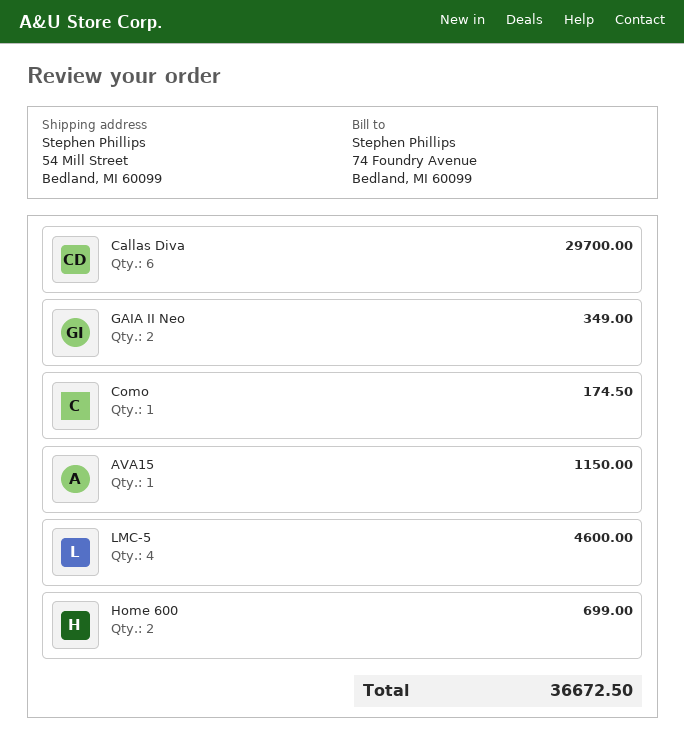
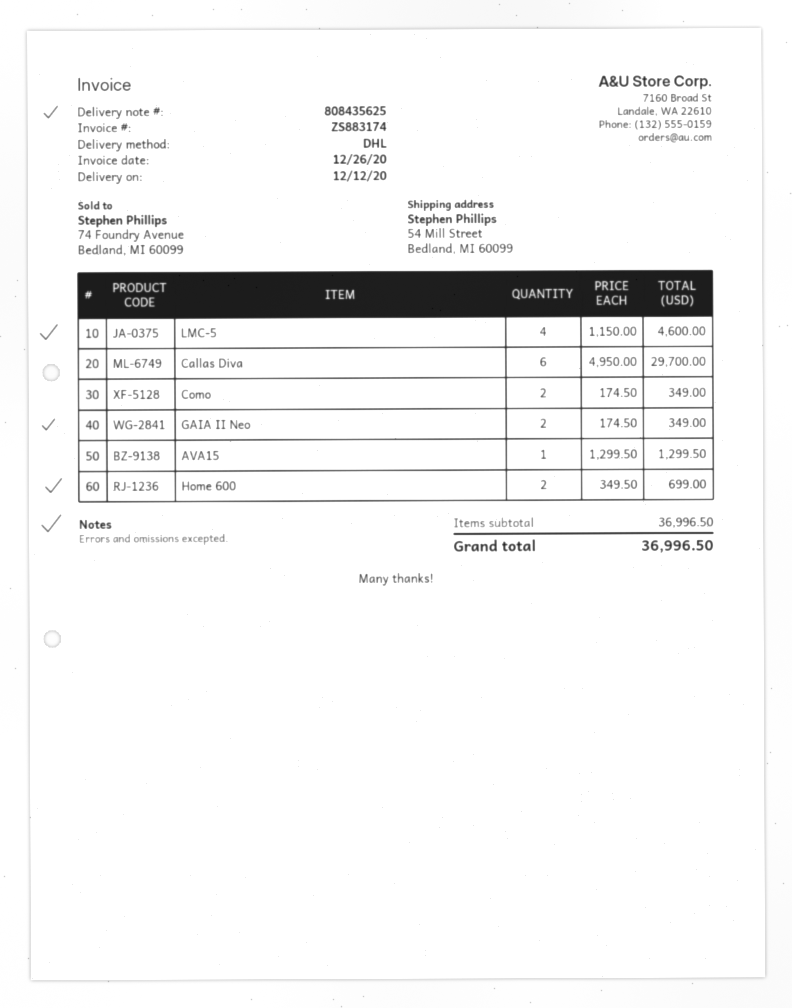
Como: 1 for 174.50 -> 2 for 349.00
AVA15: 1 for 1150.00 -> 1 for 1299.50
total: 36672.50 -> 36996.50

